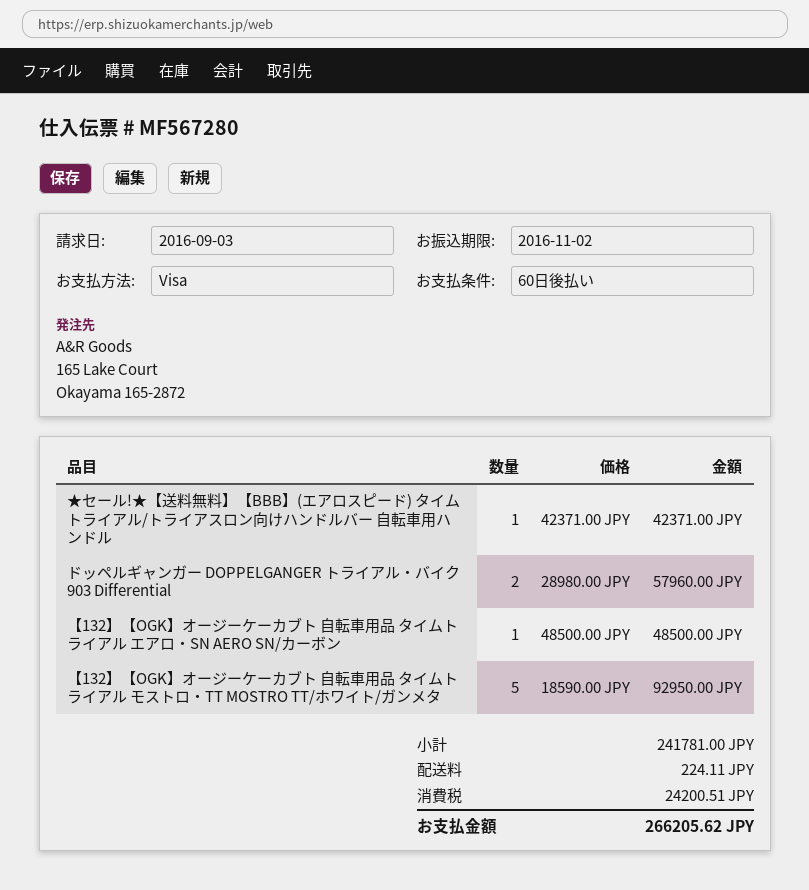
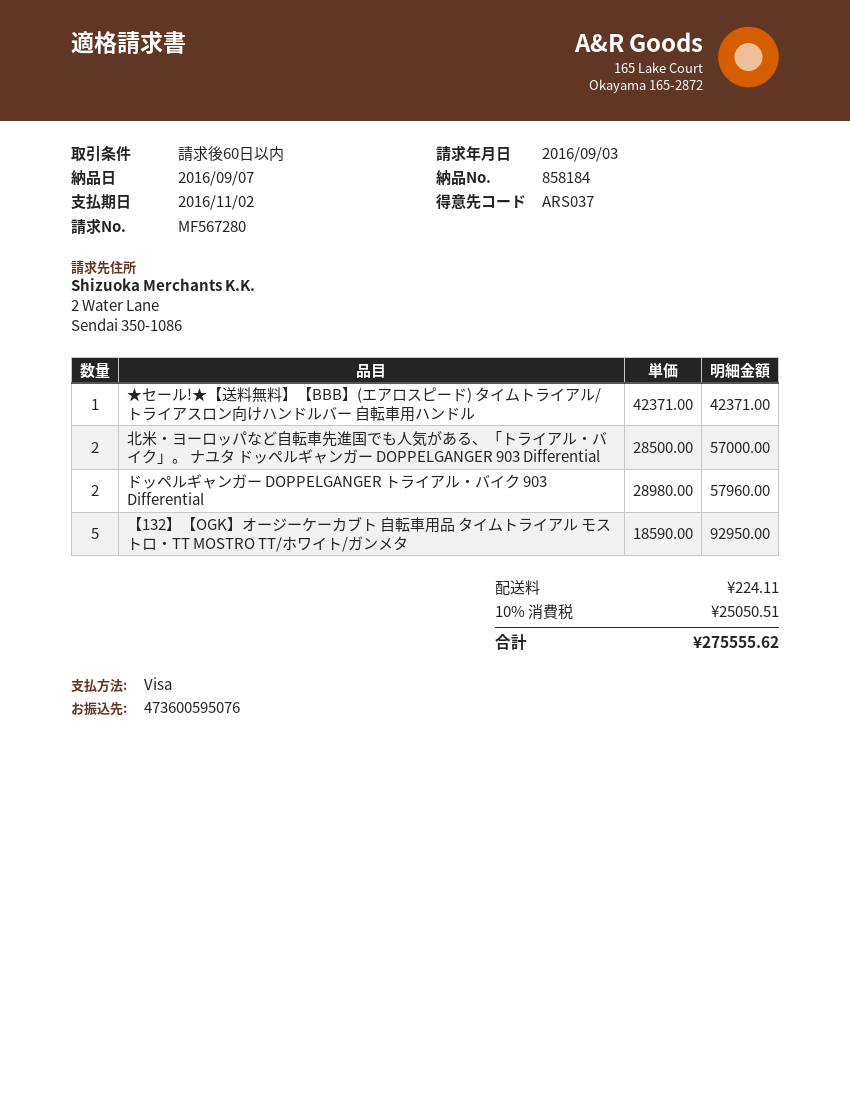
【132】【OGK】オージーケーカブト 自転車用品 タイムトライアル エアロ・SN AERO SN/カーボン: 1 x 48500.00 = 48500.00 -> none
北米・ヨーロッパなど自転車先進国でも人気がある、「トライアル・バイク」。 ナユタ ドッペルギャンガー DOPPELGANGER 903 Differential: none -> 2 x 28500.00 = 57000.00
tax: 24200.51 -> 25050.51
total: 266205.62 -> 275555.62

